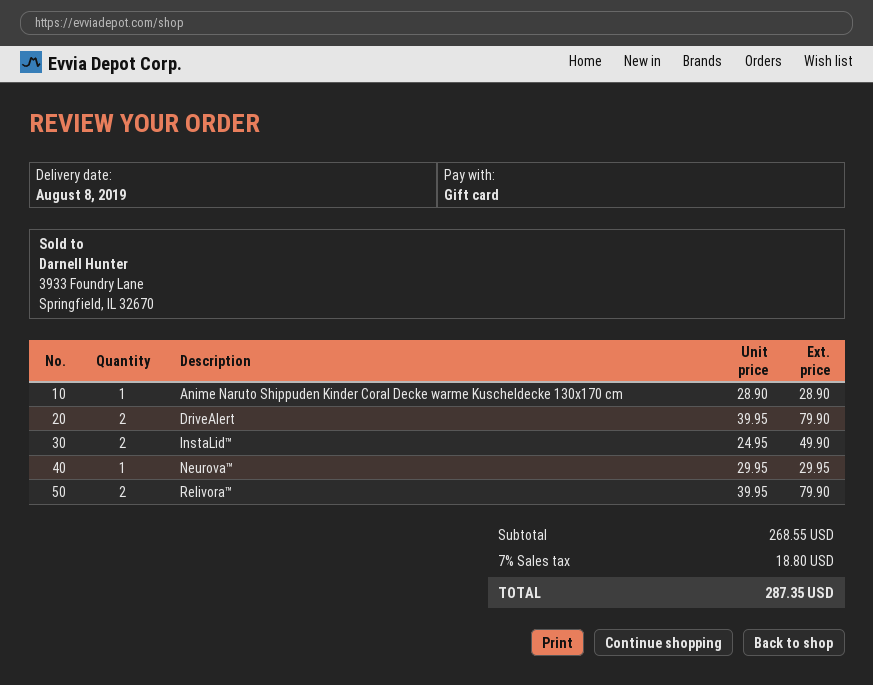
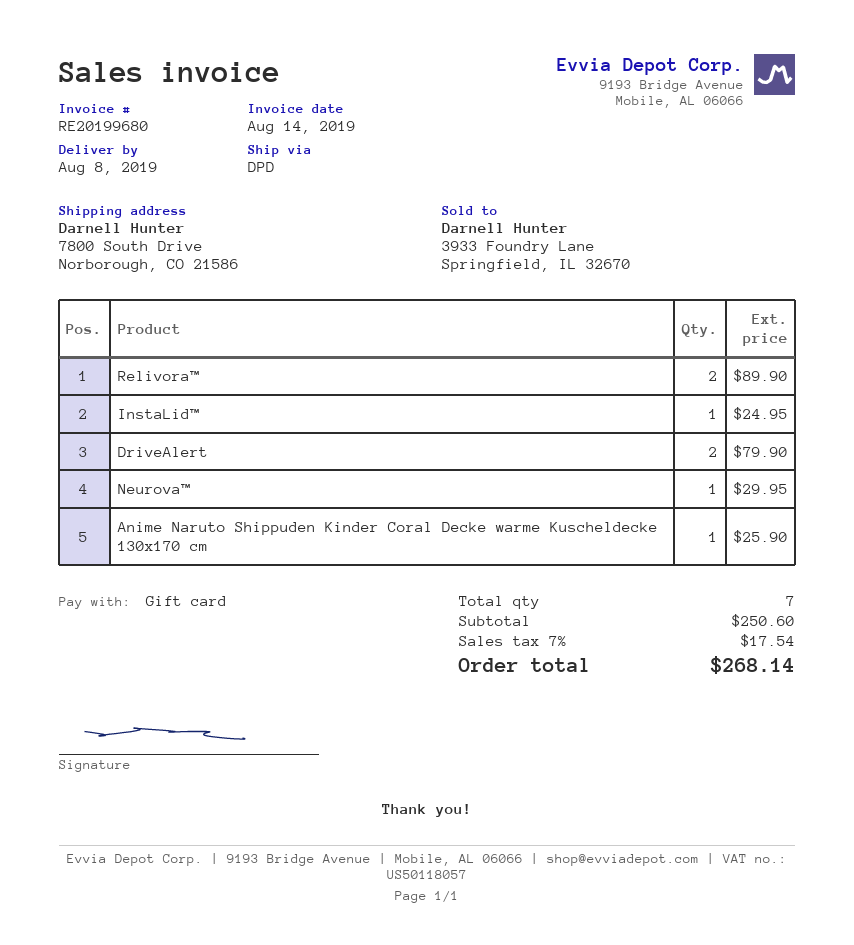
Anime Naruto Shippuden Kinder Coral Decke warme Kuscheldecke 130x170 cm: 1 for 28.90 -> 1 for 25.90
InstaLid™: 2 for 49.90 -> 1 for 24.95
Relivora™: 2 for 79.90 -> 2 for 89.90
subtotal: 268.55 -> 250.60
tax: 7% = 18.80 -> 7% = 17.54
total: 287.35 -> 268.14

